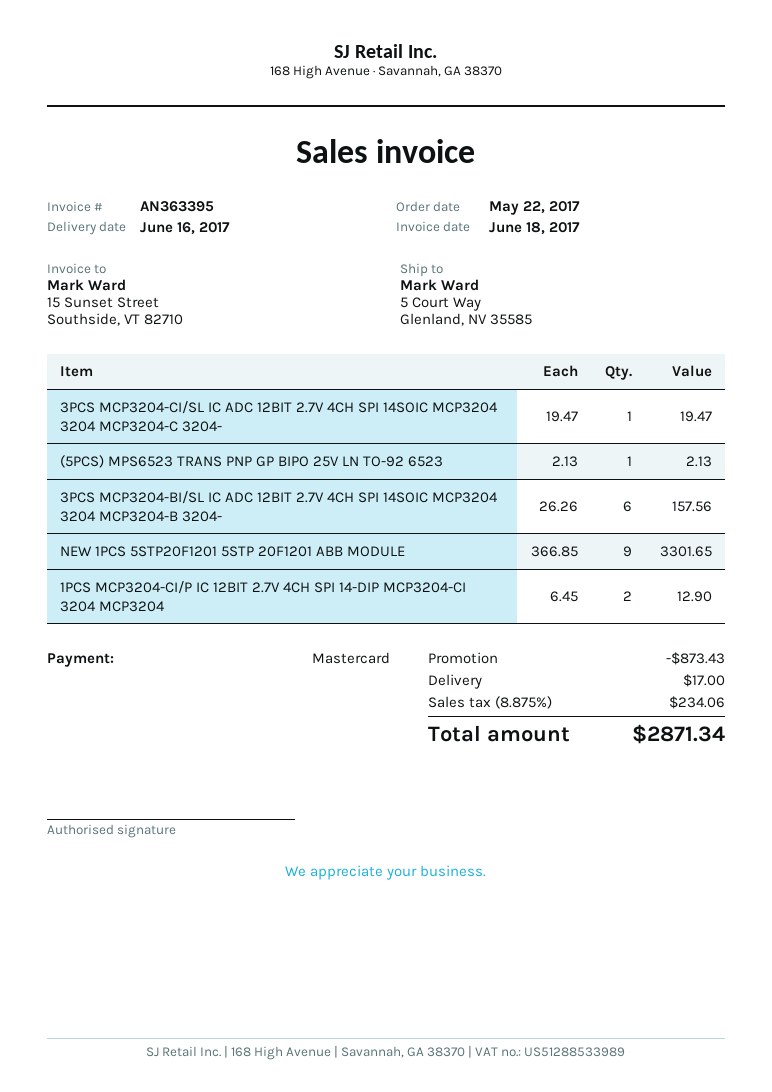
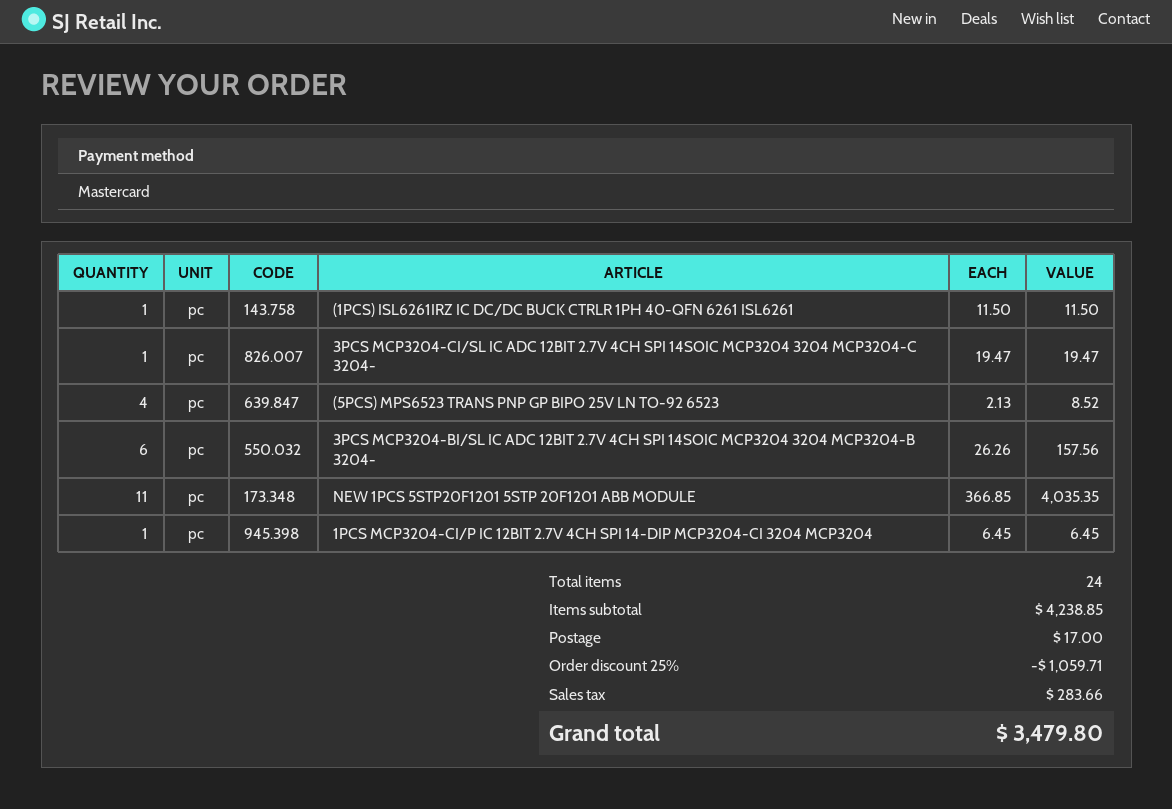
(5PCS) MPS6523 TRANS PNP GP BIPO 25V LN TO-92 6523: 1 x 2.13 = 2.13 -> 4 x 2.13 = 8.52
NEW 1PCS 5STP20F1201 5STP 20F1201 ABB MODULE: 9 x 366.85 = 3301.65 -> 11 x 366.85 = 4035.35
1PCS MCP3204-CI/P IC 12BIT 2.7V 4CH SPI 14-DIP MCP3204-CI 3204 MCP3204: 2 x 6.45 = 12.90 -> 1 x 6.45 = 6.45
(1PCS) ISL6261IRZ IC DC/DC BUCK CTRLR 1PH 40-QFN 6261 ISL6261: none -> 1 x 11.50 = 11.50
discount: 873.43 -> 1059.71
tax: 234.06 -> 283.66
total: 2871.34 -> 3479.80

